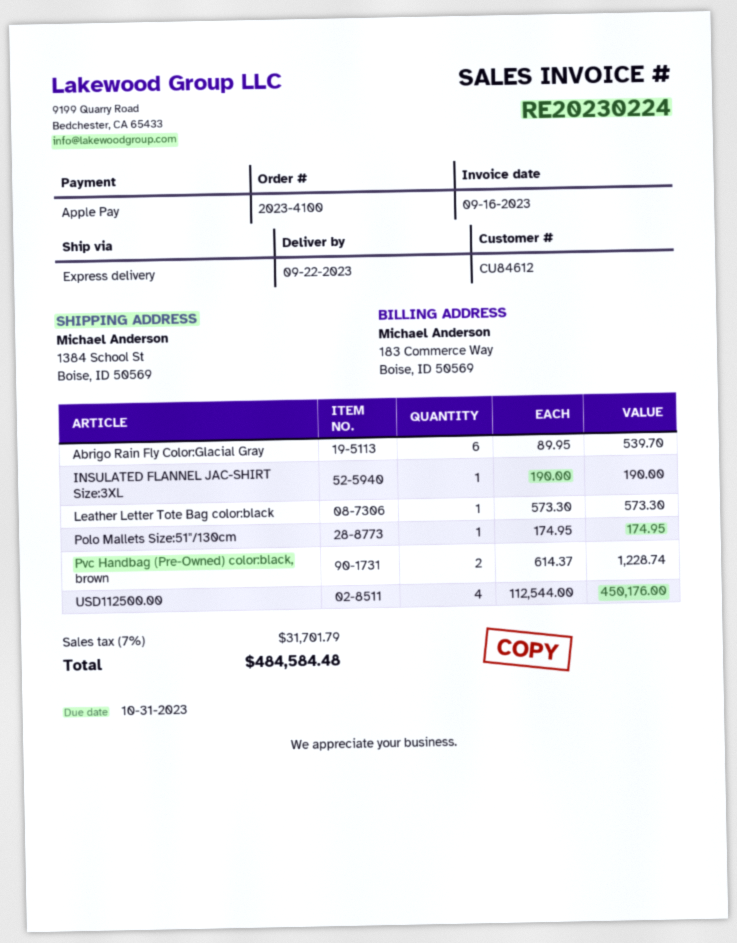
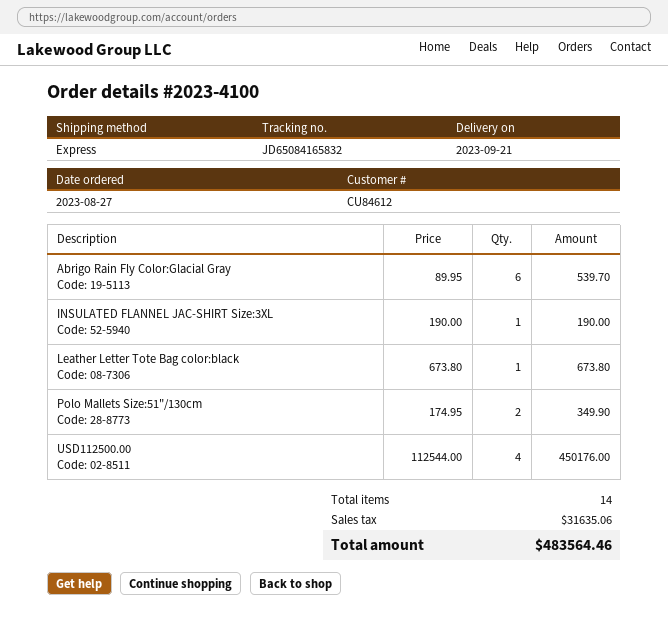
delivery date: 2023-09-22 -> 2023-09-21
Leather Letter Tote Bag color:black: 1 x 573.30 = 573.30 -> 1 x 673.80 = 673.80
Polo Mallets Size:51"/130cm: 1 x 174.95 = 174.95 -> 2 x 174.95 = 349.90
Pvc Handbag (Pre-Owned) color:black, brown: 2 x 614.37 = 1228.74 -> none
tax: 31701.79 -> 31635.06
total: 484584.48 -> 483564.46

